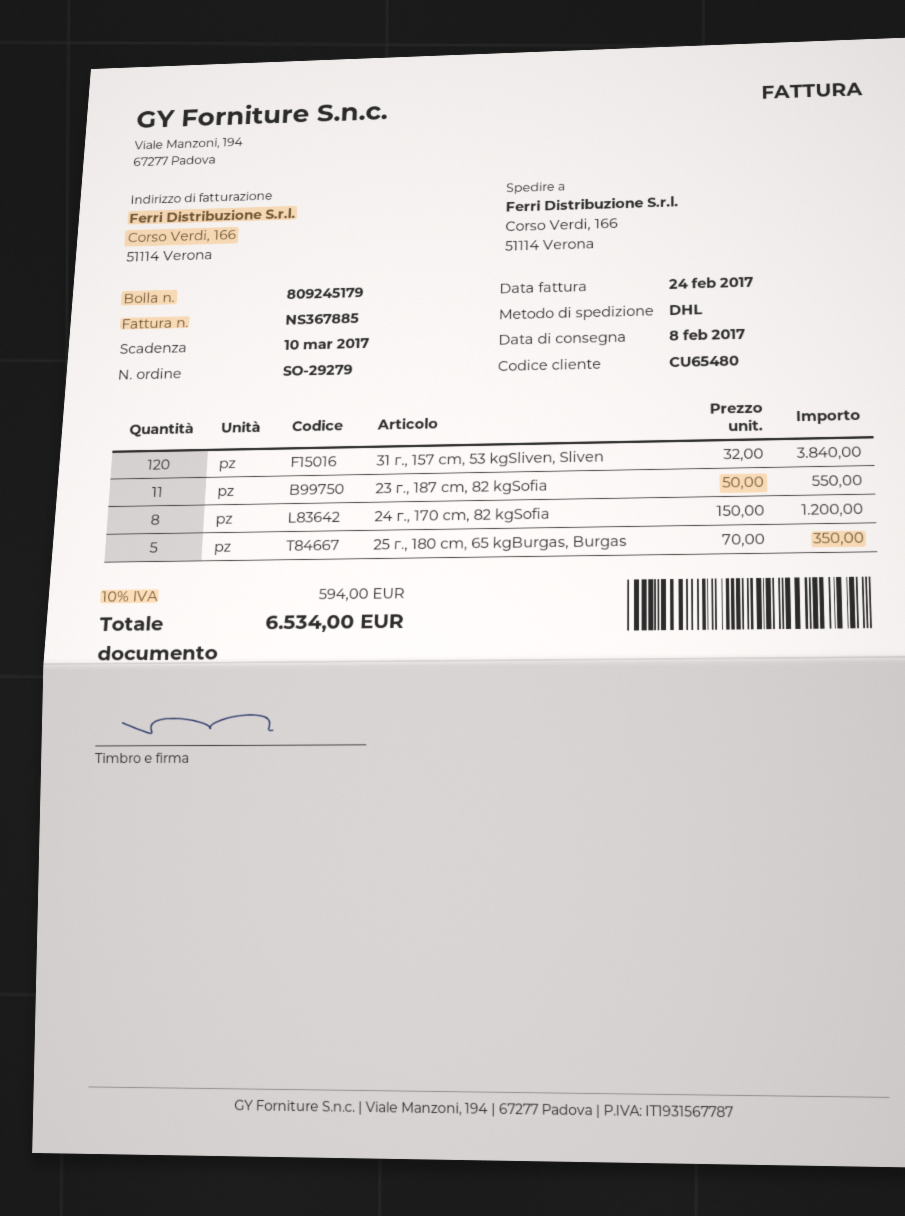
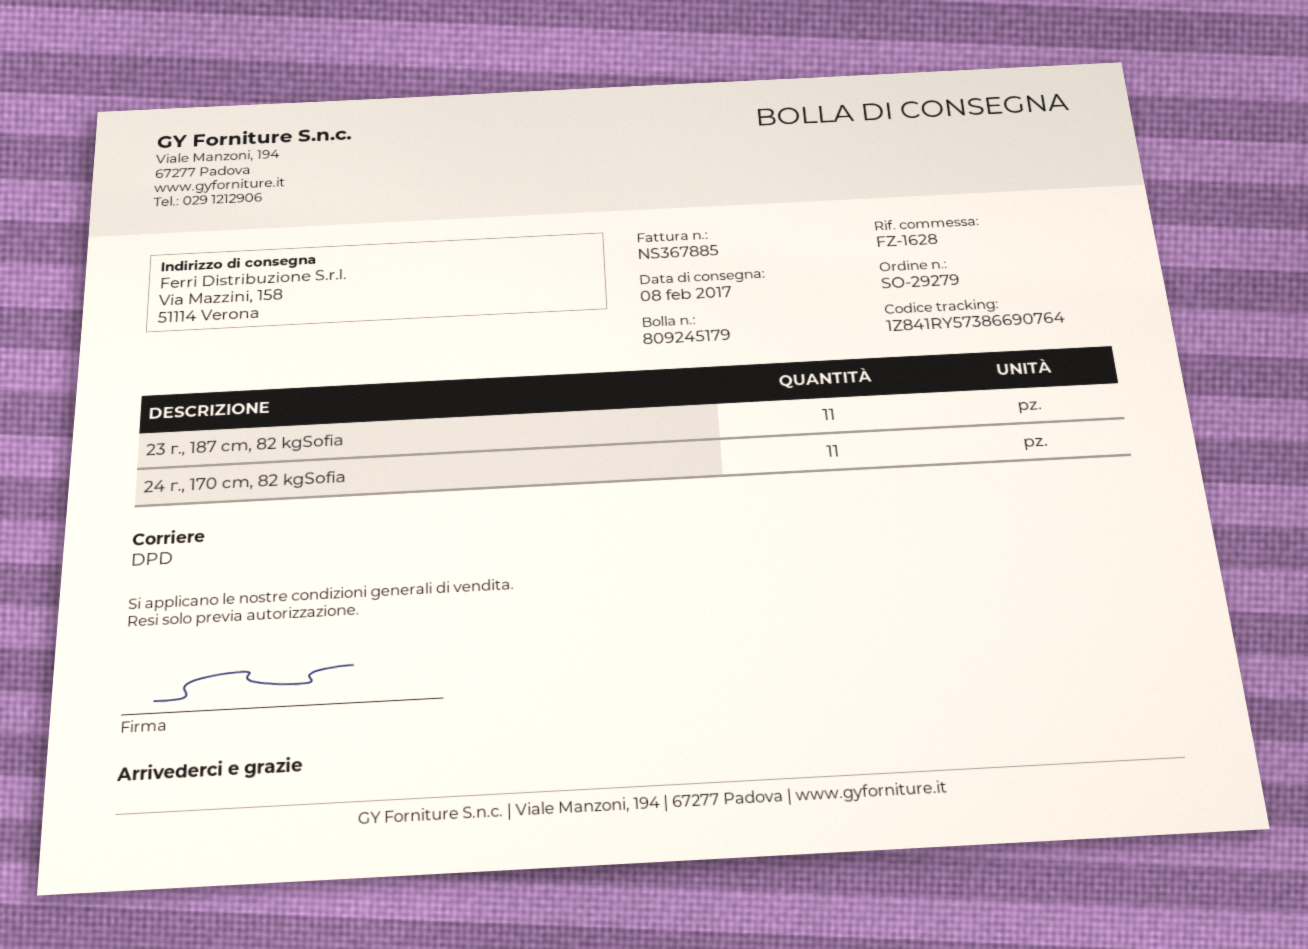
shipping method: DHL -> DPD
ship to: Corso Verdi, 166, 51114 Verona -> Via Mazzini, 158, 51114 Verona
31 г., 157 cm, 53 kgSliven, Sliven: 120 -> none
24 г., 170 cm, 82 kgSofia: 8 -> 11
25 г., 180 cm, 65 kgBurgas, Burgas: 5 -> none

